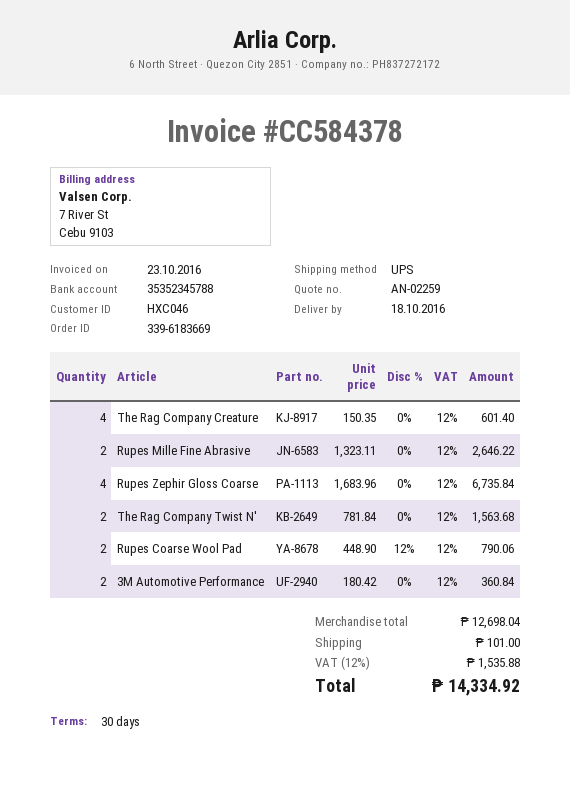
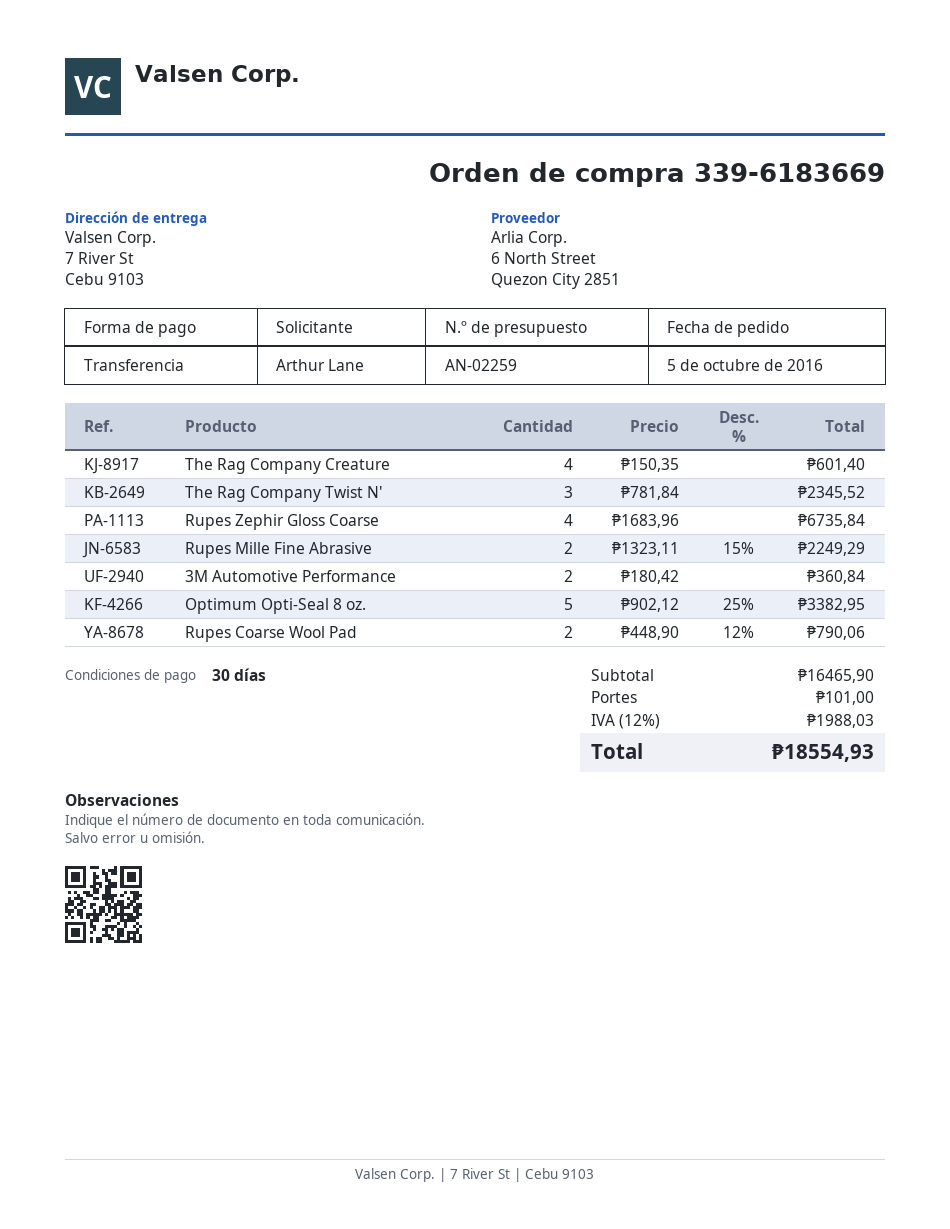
Rupes Mille Fine Abrasive: 2 x 1323.11 = 2646.22 -> 2 x 1323.11 - 15% = 2249.29
The Rag Company Twist N': 2 x 781.84 = 1563.68 -> 3 x 781.84 = 2345.52
Optimum Opti-Seal 8 oz.: none -> 5 x 902.12 - 25% = 3382.95
subtotal: 12698.04 -> 16465.90
tax: 12% = 1535.88 -> 12% = 1988.03
total: 14334.92 -> 18554.93

